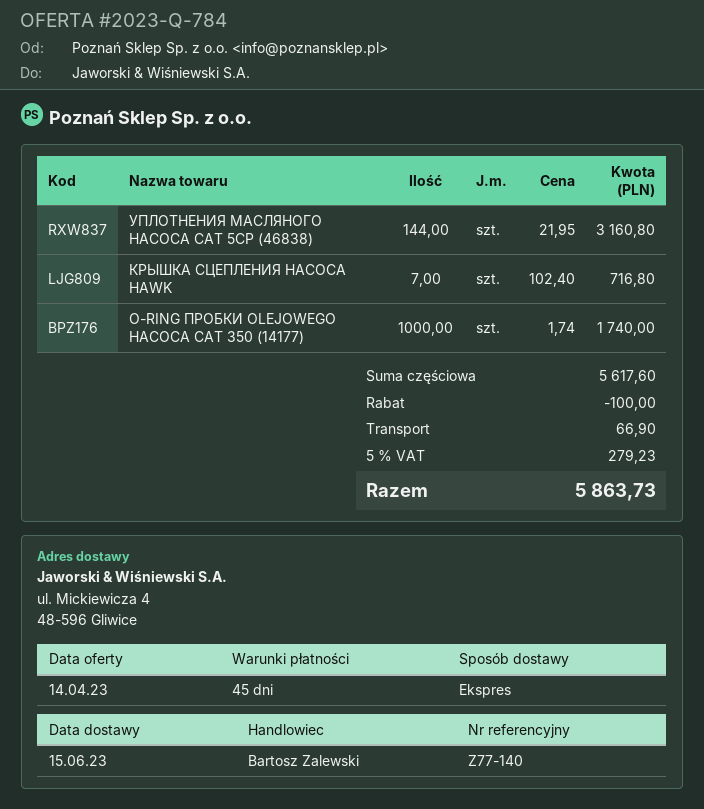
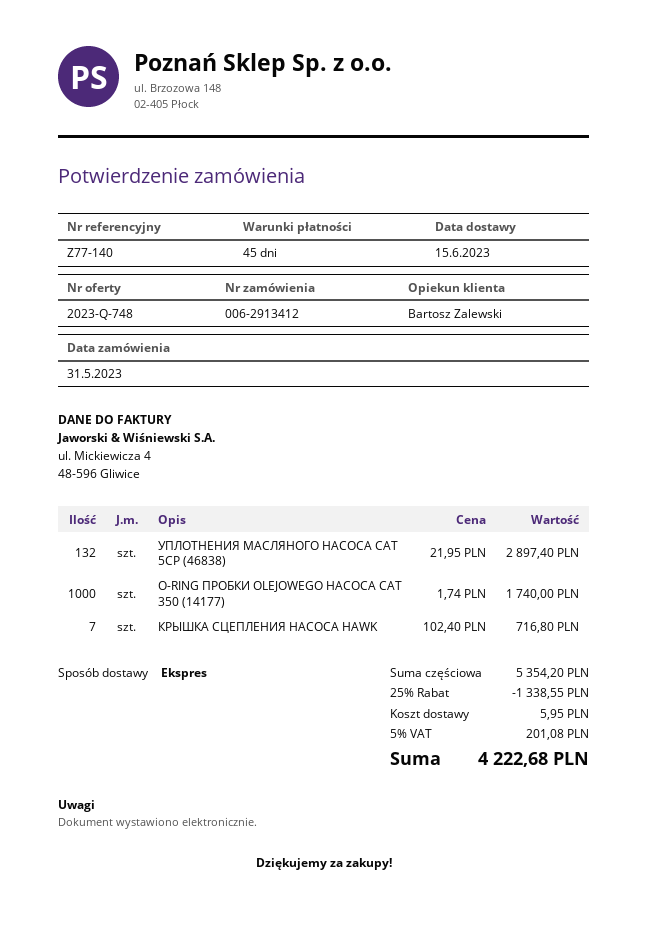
quote number: 2023-Q-784 -> 2023-Q-748
УПЛОТНЕНИЯ МАСЛЯНОГО НАСОСА CAT 5CP (46838): 144 x 21.95 = 3160.80 -> 132 x 21.95 = 2897.40
subtotal: 5617.60 -> 5354.20
discount: 100.00 -> 1338.55
shipping: 66.90 -> 5.95
tax: 5% = 279.23 -> 5% = 201.08
total: 5863.73 -> 4222.68

